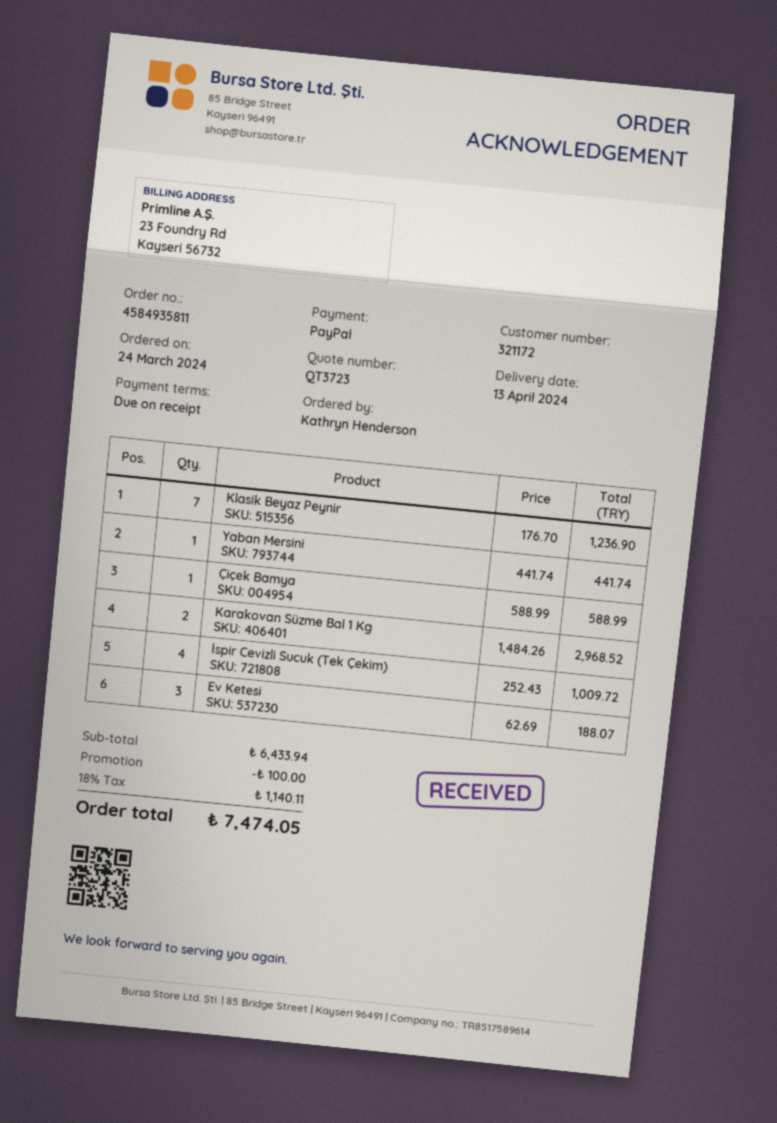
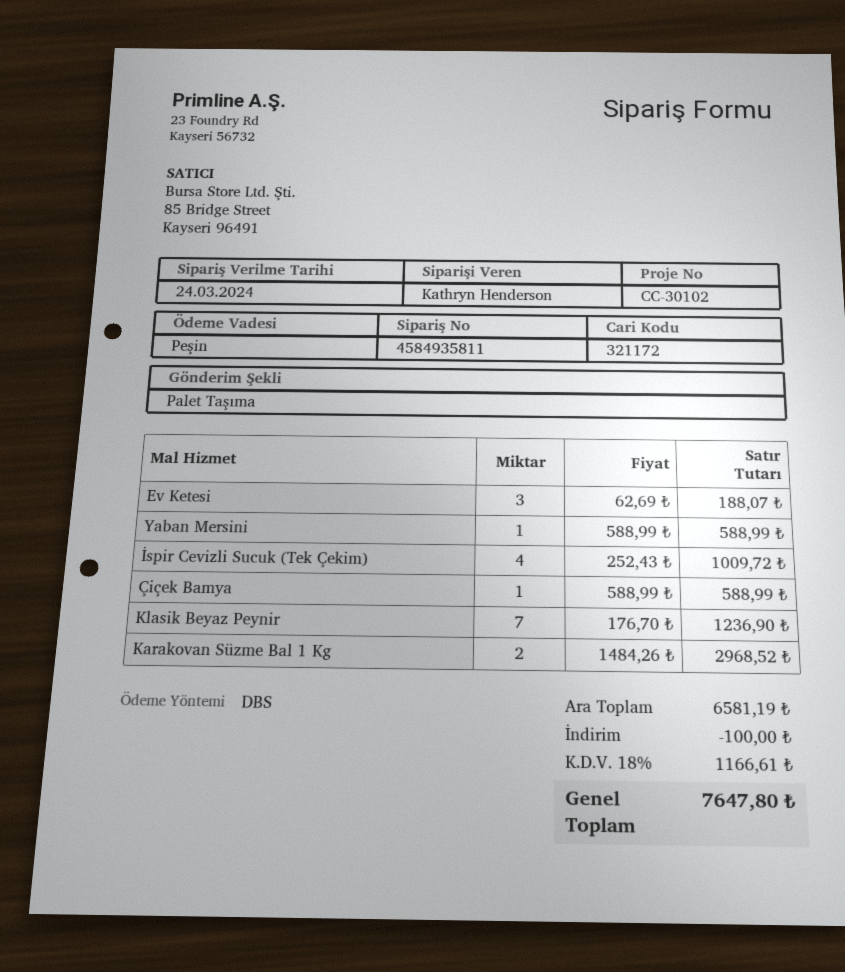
payment method: PayPal -> direct debit
Yaban Mersini: 1 x 441.74 = 441.74 -> 1 x 588.99 = 588.99
subtotal: 6433.94 -> 6581.19
tax: 18% = 1140.11 -> 18% = 1166.61
total: 7474.05 -> 7647.80

